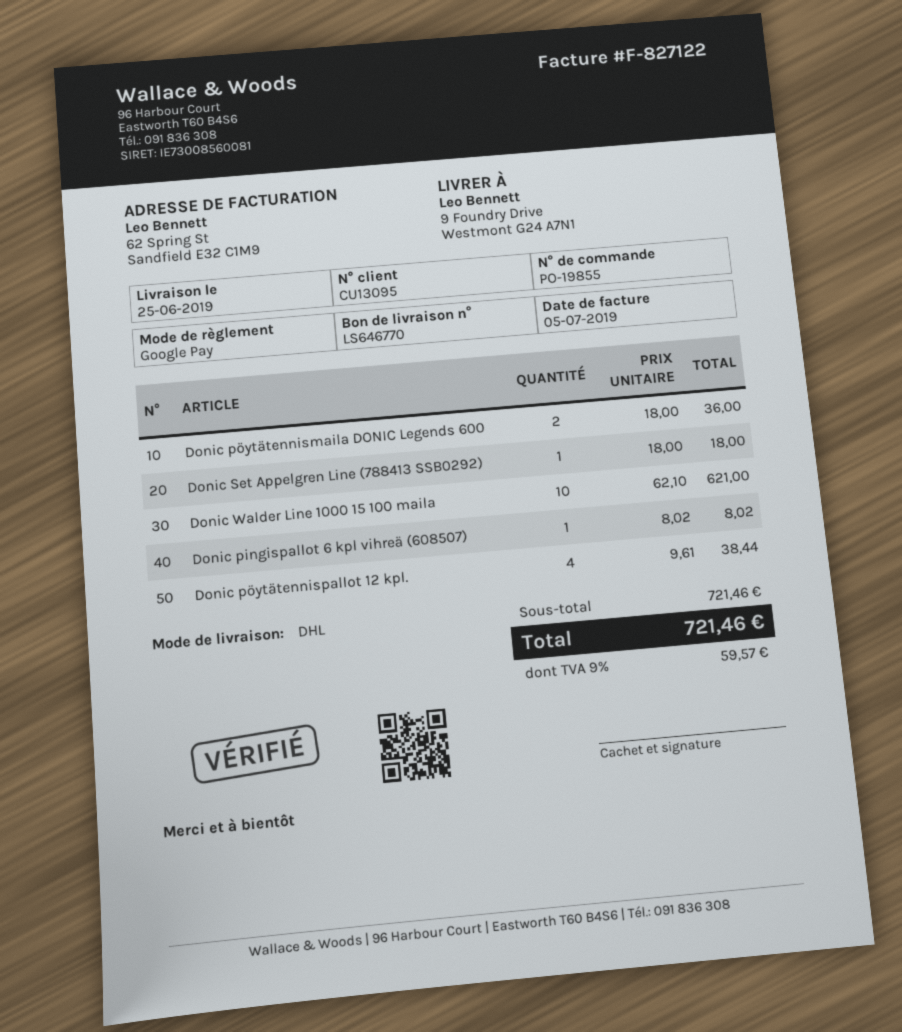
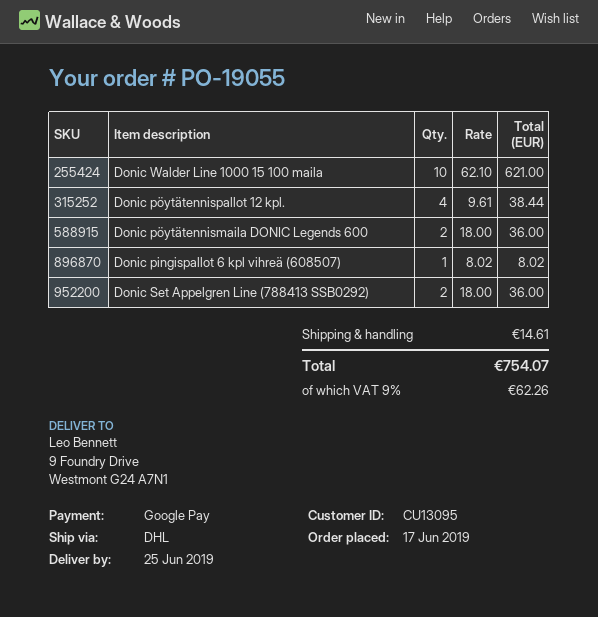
order number: PO-19855 -> PO-19055
Donic Set Appelgren Line (788413 SSB0292): 1 x 18.00 = 18.00 -> 2 x 18.00 = 36.00
shipping: none -> 14.61
tax: 9% = 59.57 -> 9% = 62.26
total: 721.46 -> 754.07

